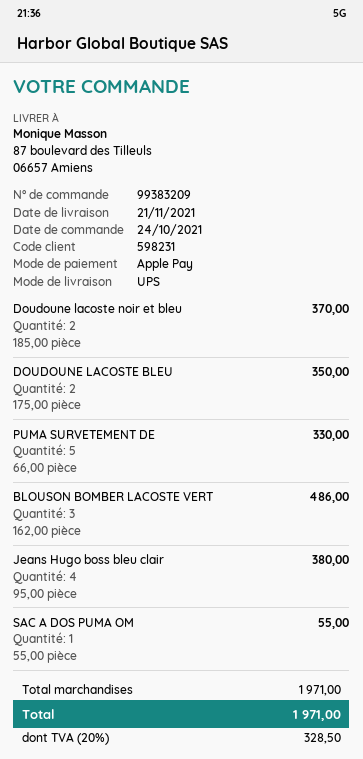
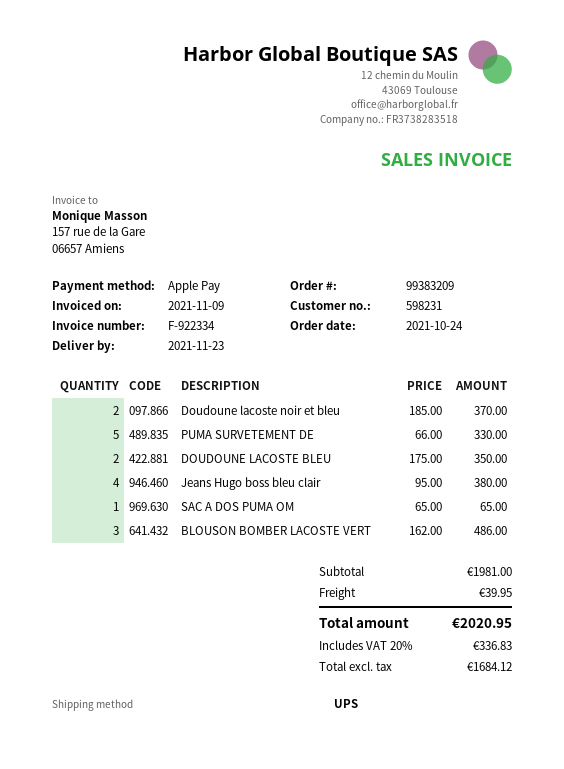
delivery date: 2021-11-21 -> 2021-11-23
SAC A DOS PUMA OM: 1 x 55.00 = 55.00 -> 1 x 65.00 = 65.00
subtotal: 1971.00 -> 1981.00
shipping: none -> 39.95
tax: 20% = 328.50 -> 20% = 336.83
total: 1971.00 -> 2020.95

